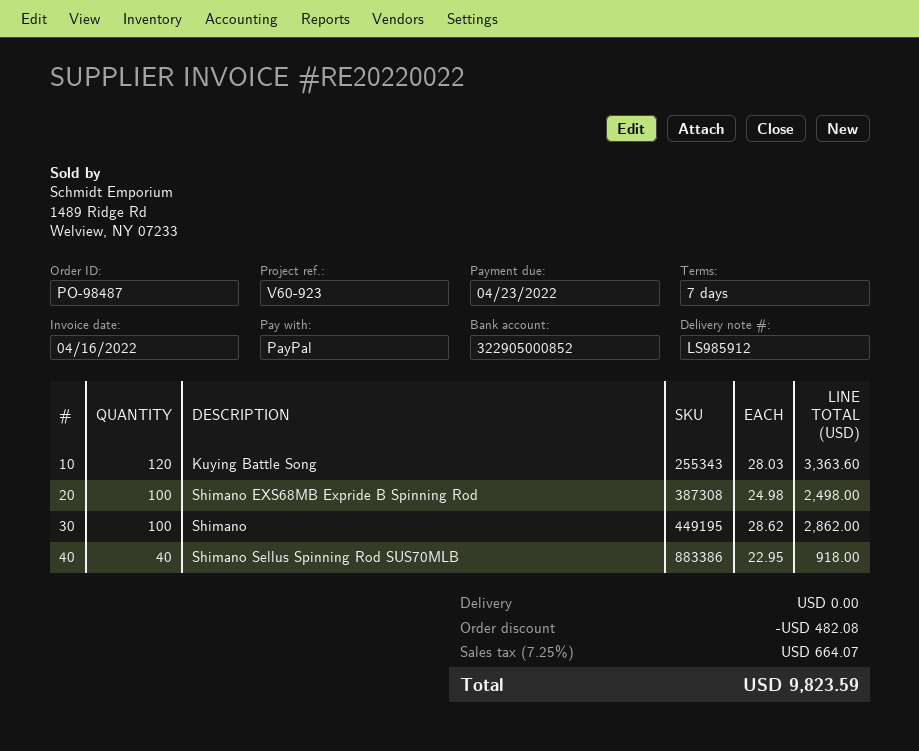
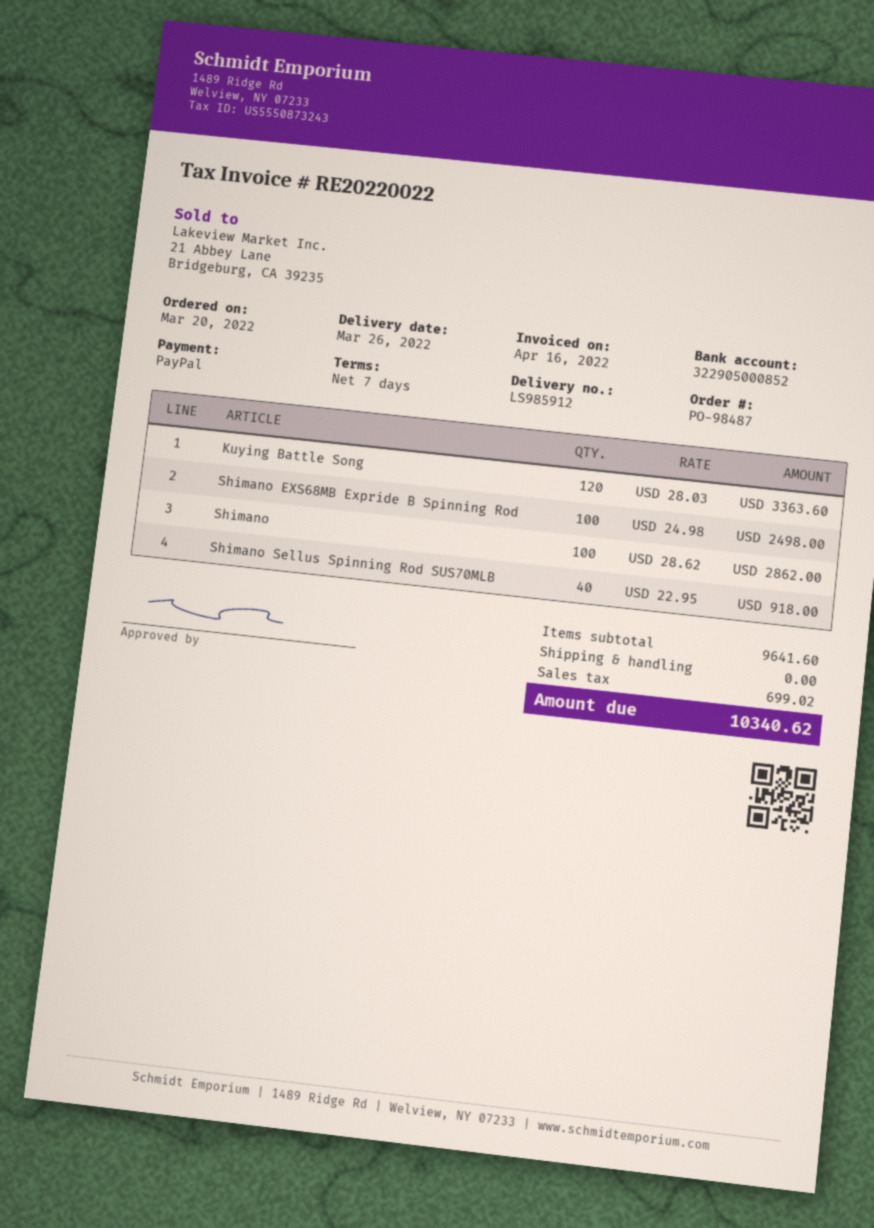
discount: 482.08 -> none
tax: 664.07 -> 699.02
total: 9823.59 -> 10340.62

